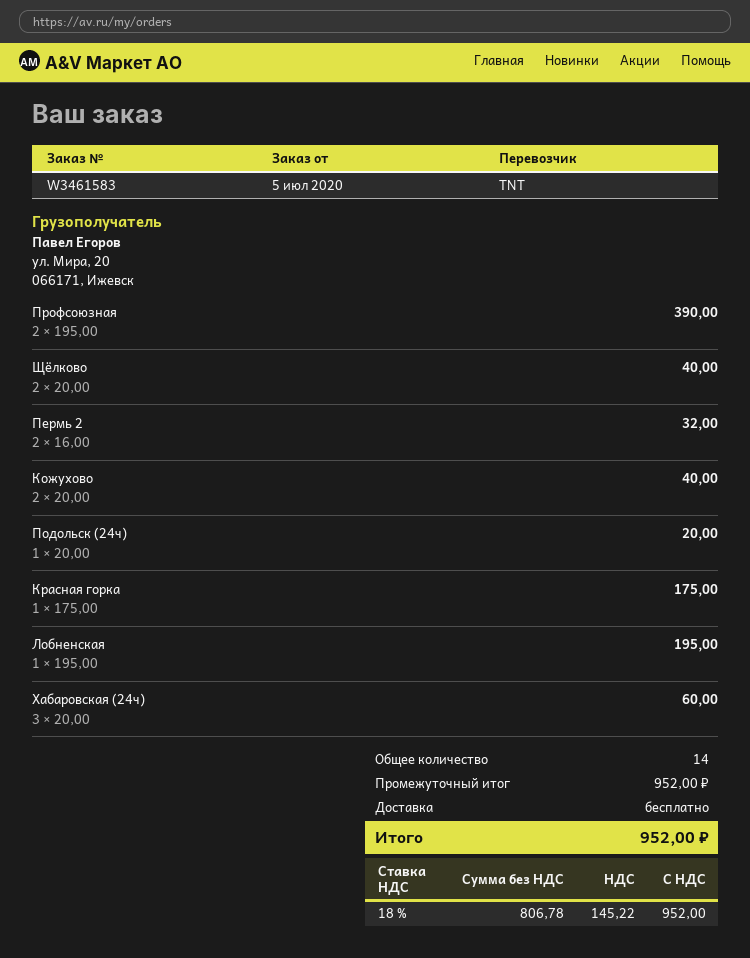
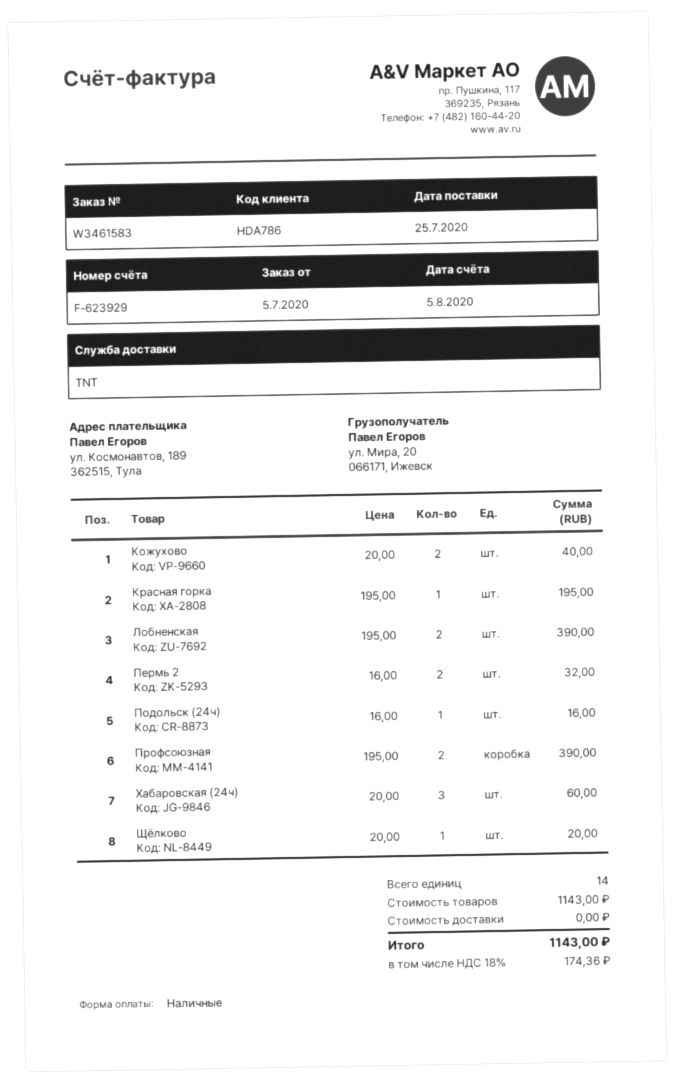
Щёлково: 2 x 20.00 = 40.00 -> 1 x 20.00 = 20.00
Подольск (24ч): 1 x 20.00 = 20.00 -> 1 x 16.00 = 16.00
Красная горка: 1 x 175.00 = 175.00 -> 1 x 195.00 = 195.00
Лобненская: 1 x 195.00 = 195.00 -> 2 x 195.00 = 390.00
subtotal: 952.00 -> 1143.00
tax: 18% = 145.22 -> 18% = 174.36
total: 952.00 -> 1143.00

